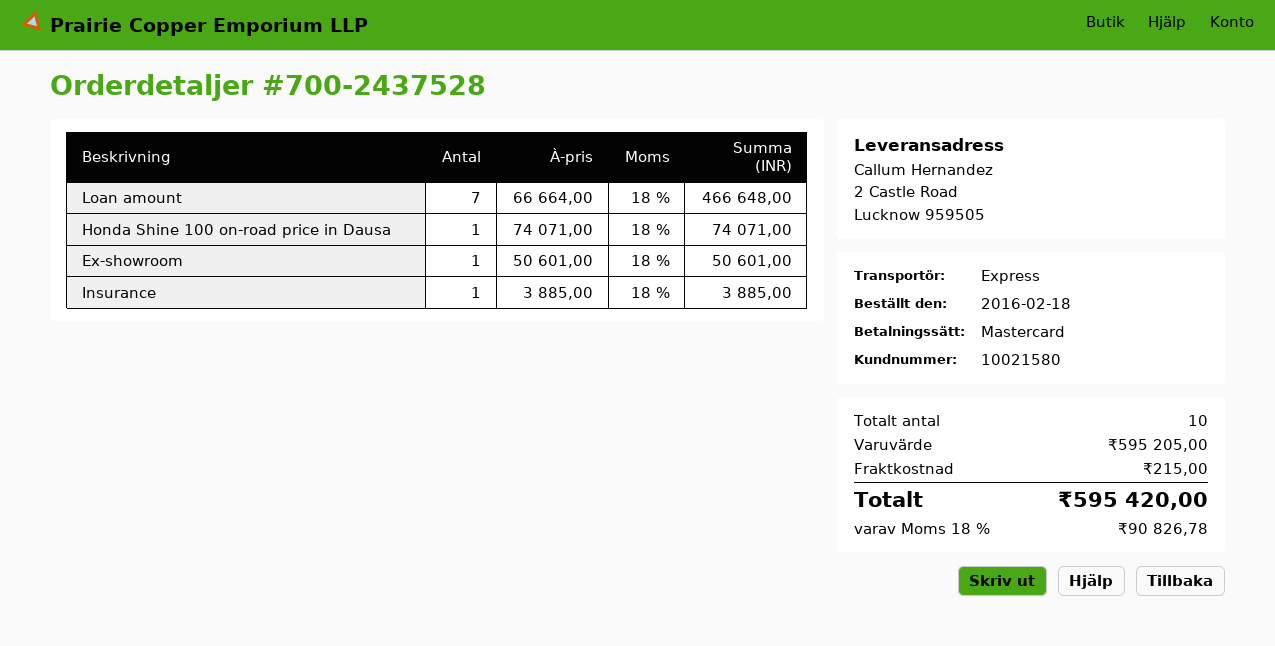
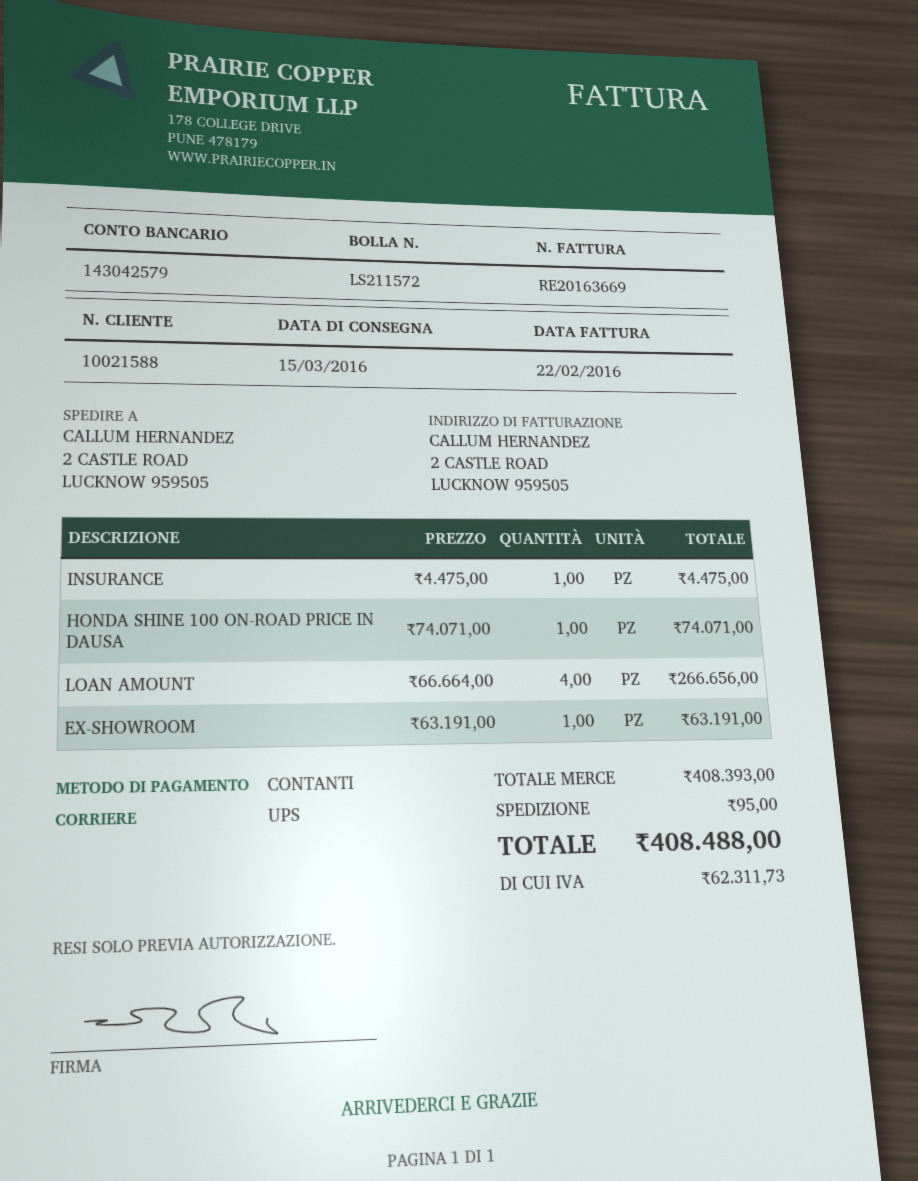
customer number: 10021580 -> 10021588
payment method: Mastercard -> cash
shipping method: express -> UPS
Loan amount: 7 x 66664.00 = 466648.00 -> 4 x 66664.00 = 266656.00
Ex-showroom: 1 x 50601.00 = 50601.00 -> 1 x 63191.00 = 63191.00
Insurance: 1 x 3885.00 = 3885.00 -> 1 x 4475.00 = 4475.00
subtotal: 595205.00 -> 408393.00
shipping: 215.00 -> 95.00
tax: 90826.78 -> 62311.73
total: 595420.00 -> 408488.00

